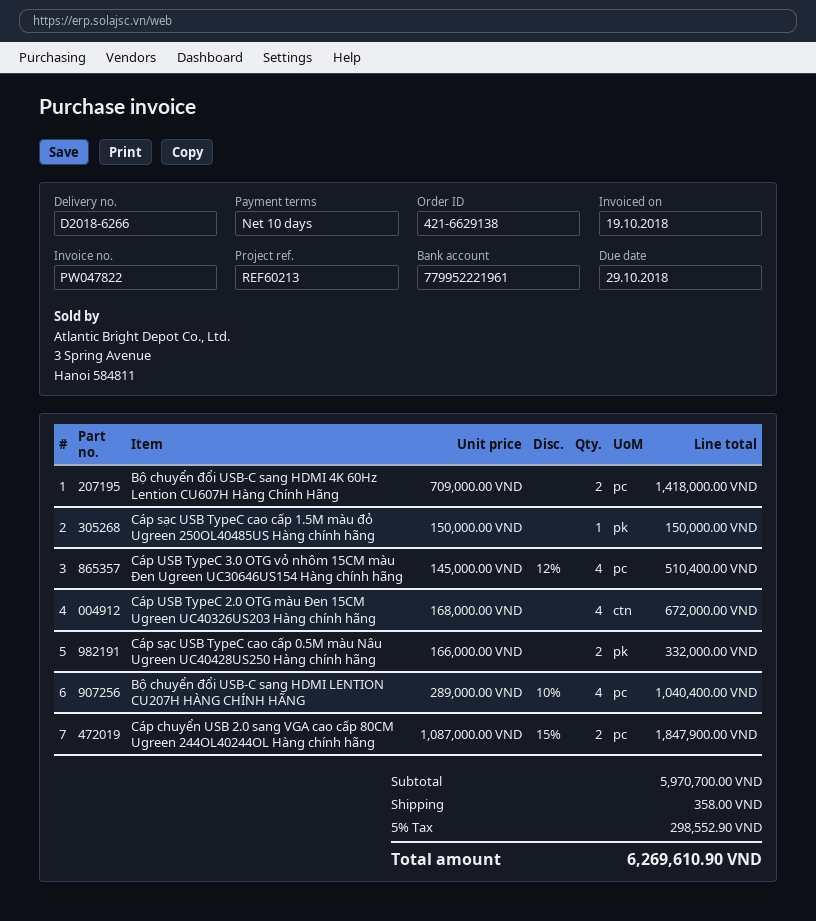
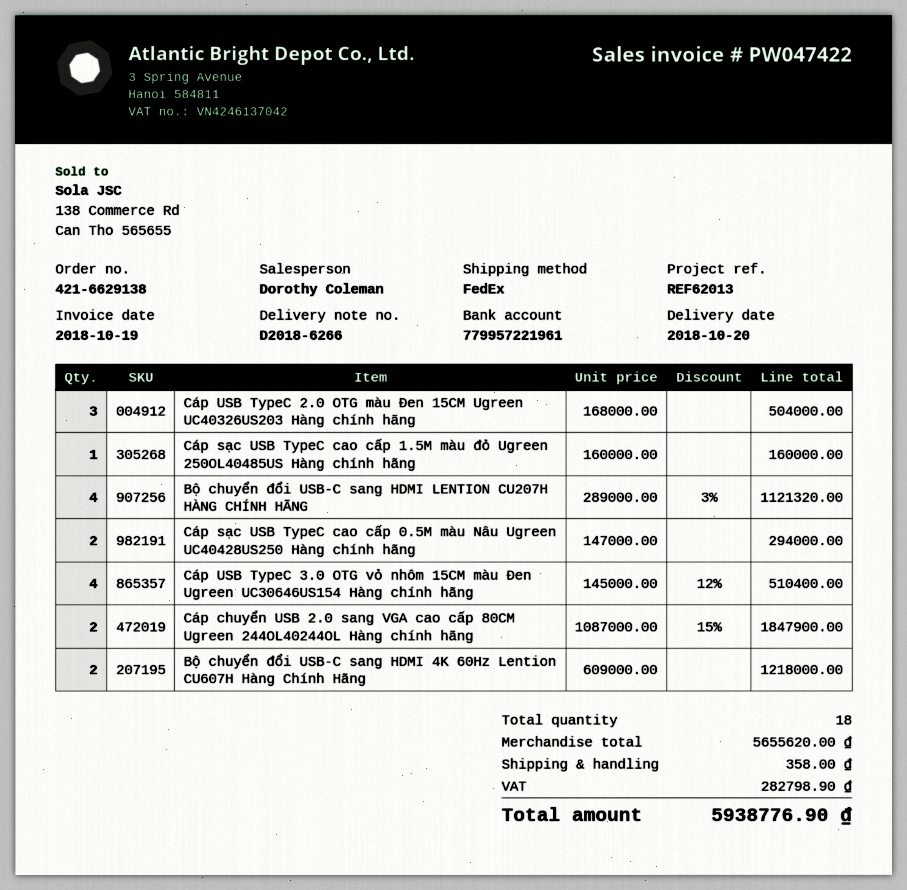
invoice number: PW047822 -> PW047422
reference: REF60213 -> REF62013
bank account: 779952221961 -> 779957221961
Bộ chuyển đổi USB-C sang HDMI 4K 60Hz Lention CU607H Hàng Chính Hãng: 2 x 709000.00 = 1418000.00 -> 2 x 609000.00 = 1218000.00
Cáp sạc USB TypeC cao cấp 1.5M màu đỏ Ugreen 250OL40485US Hàng chính hãng: 1 x 150000.00 = 150000.00 -> 1 x 160000.00 = 160000.00
Cáp USB TypeC 2.0 OTG màu Đen 15CM Ugreen UC40326US203 Hàng chính hãng: 4 x 168000.00 = 672000.00 -> 3 x 168000.00 = 504000.00
Cáp sạc USB TypeC cao cấp 0.5M màu Nâu Ugreen UC40428US250 Hàng chính hãng: 2 x 166000.00 = 332000.00 -> 2 x 147000.00 = 294000.00
Bộ chuyển đổi USB-C sang HDMI LENTION CU207H HÀNG CHÍNH HÃNG: 4 x 289000.00 - 10% = 1040400.00 -> 4 x 289000.00 - 3% = 1121320.00
subtotal: 5970700.00 -> 5655620.00
tax: 298552.90 -> 282798.90
total: 6269610.90 -> 5938776.90

